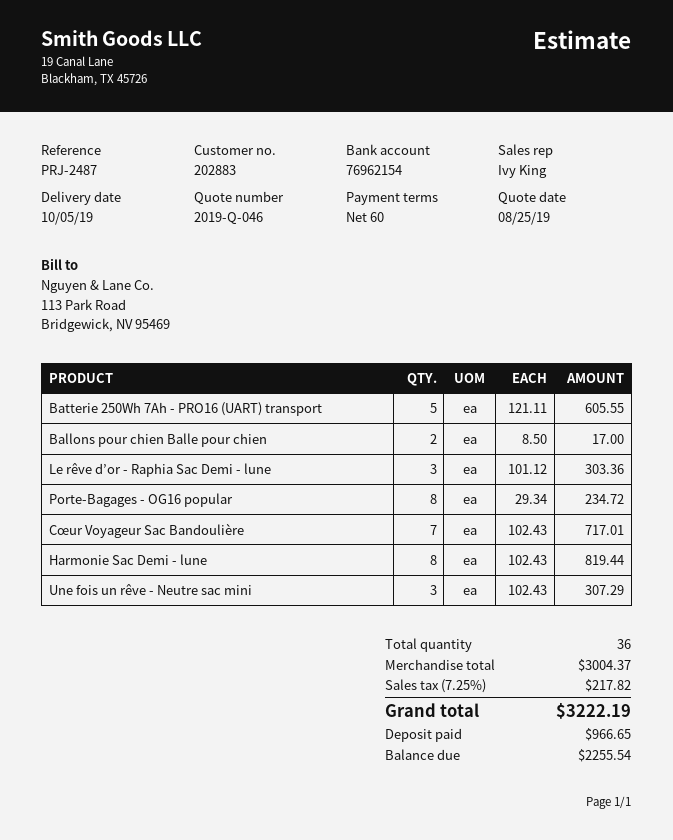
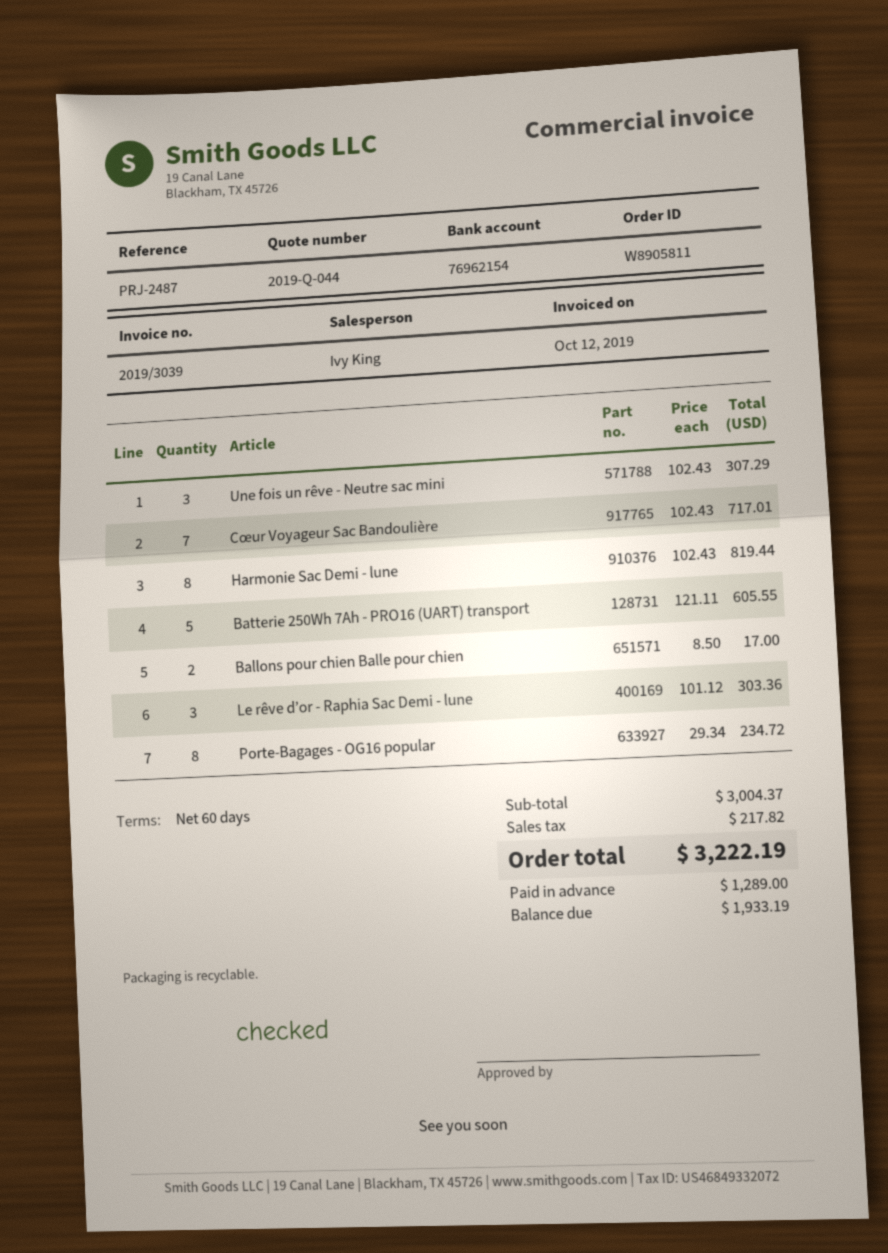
quote number: 2019-Q-046 -> 2019-Q-044
deposit: 966.65 -> 1289.00
balance: 2255.54 -> 1933.19

